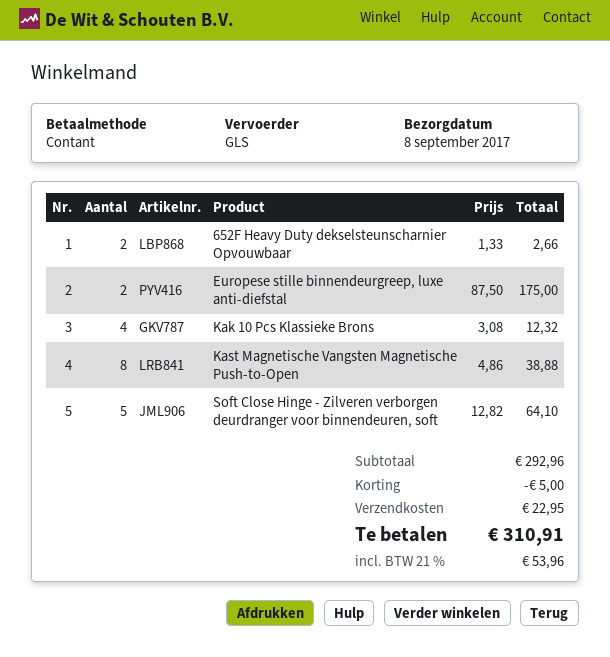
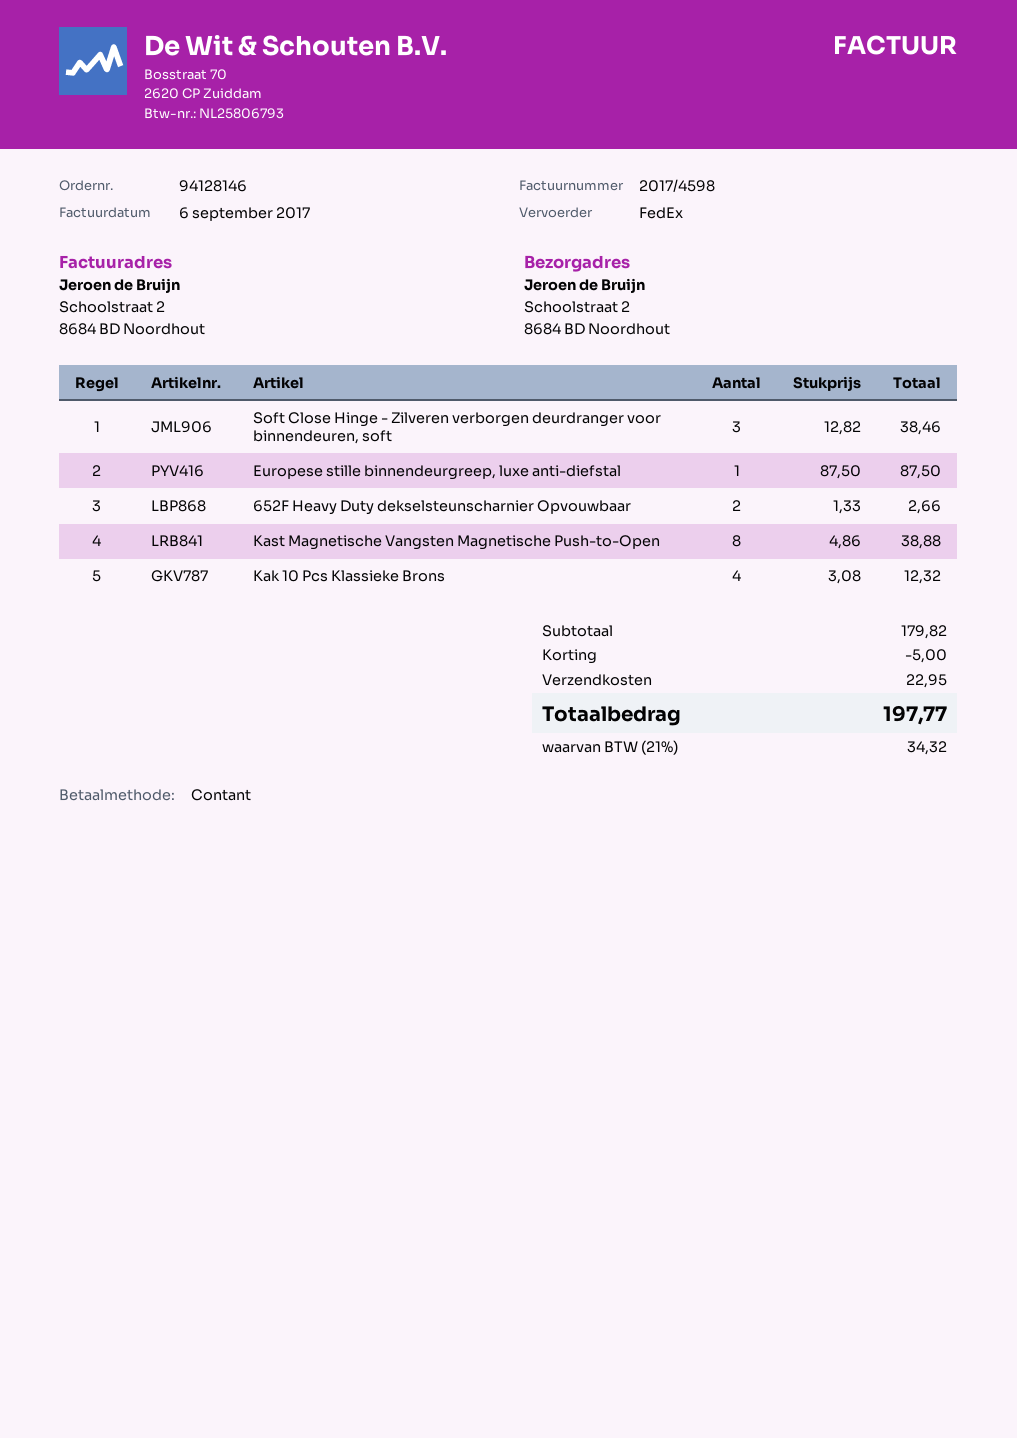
shipping method: GLS -> FedEx
Europese stille binnendeurgreep, luxe anti-diefstal: 2 x 87.50 = 175.00 -> 1 x 87.50 = 87.50
Soft Close Hinge - Zilveren verborgen deurdranger voor binnendeuren, soft: 5 x 12.82 = 64.10 -> 3 x 12.82 = 38.46
subtotal: 292.96 -> 179.82
tax: 21% = 53.96 -> 21% = 34.32
total: 310.91 -> 197.77

